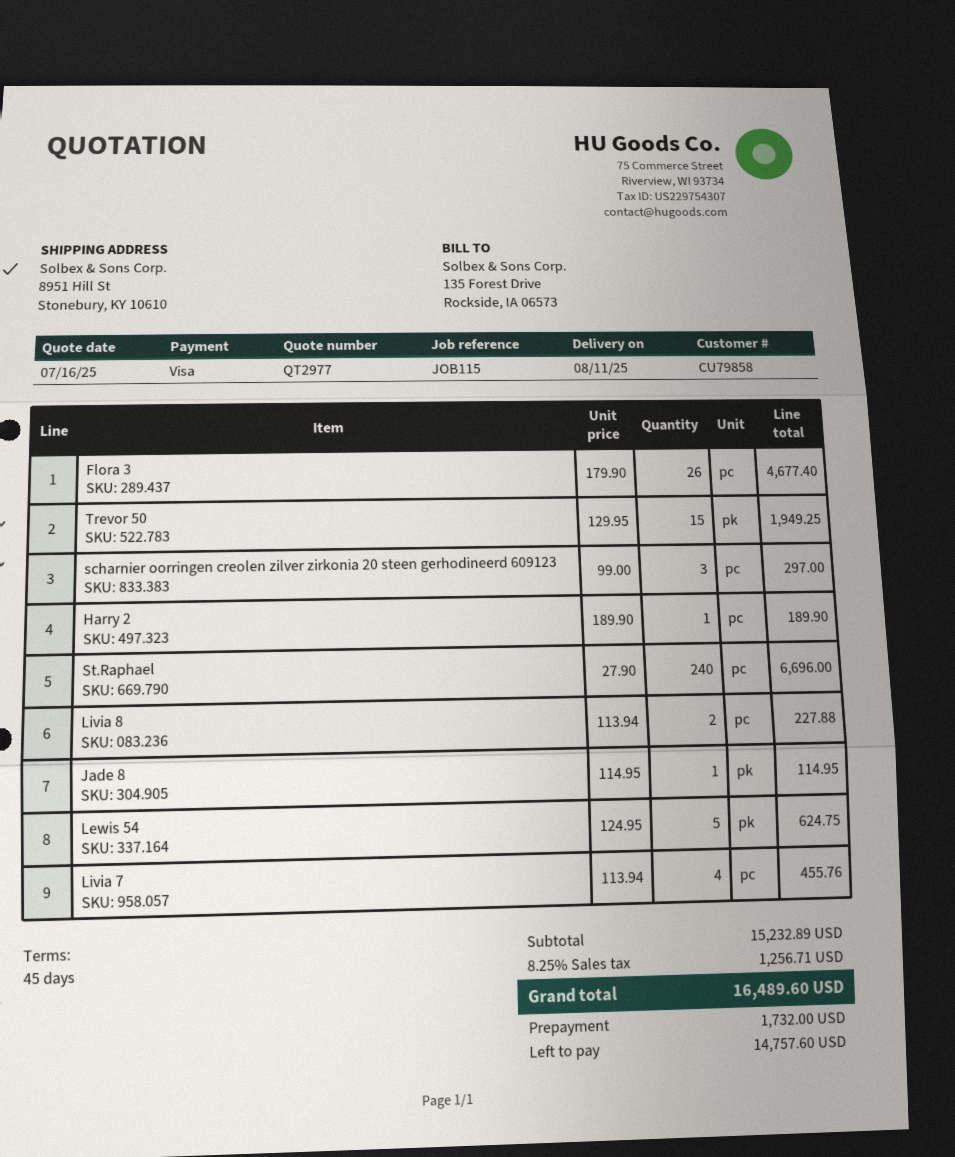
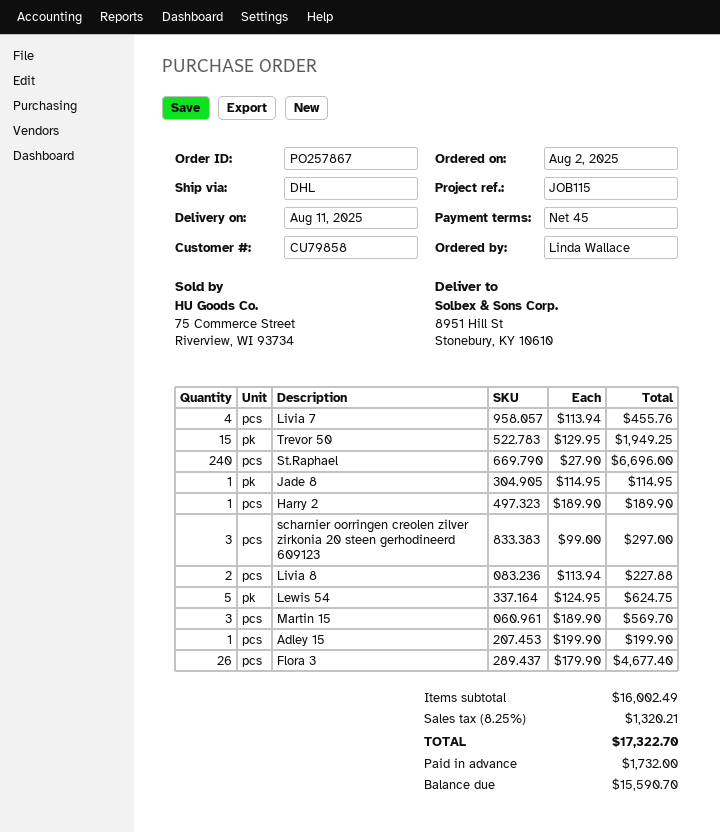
Martin 15: none -> 3 x 189.90 = 569.70
Adley 15: none -> 1 x 199.90 = 199.90
subtotal: 15232.89 -> 16002.49
tax: 8.25% = 1256.71 -> 8.25% = 1320.21
total: 16489.60 -> 17322.70
balance: 14757.60 -> 15590.70

